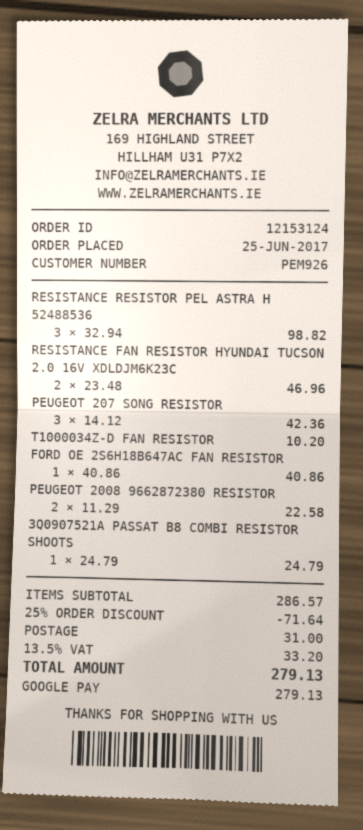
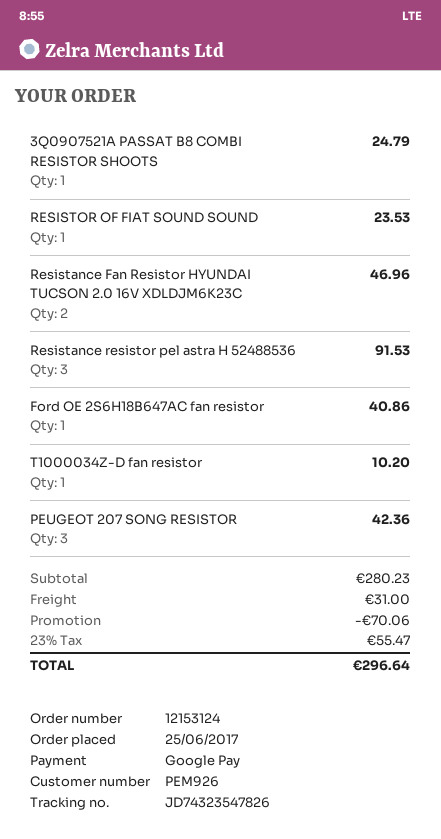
RESISTANCE RESISTOR PEL ASTRA H 52488536: 3 for 98.82 -> 3 for 91.53
PEUGEOT 2008 9662872380 RESISTOR: 2 for 22.58 -> none
RESISTOR OF FIAT SOUND SOUND: none -> 1 for 23.53
subtotal: 286.57 -> 280.23
discount: 71.64 -> 70.06
tax: 13.5% = 33.20 -> 23% = 55.47
total: 279.13 -> 296.64

